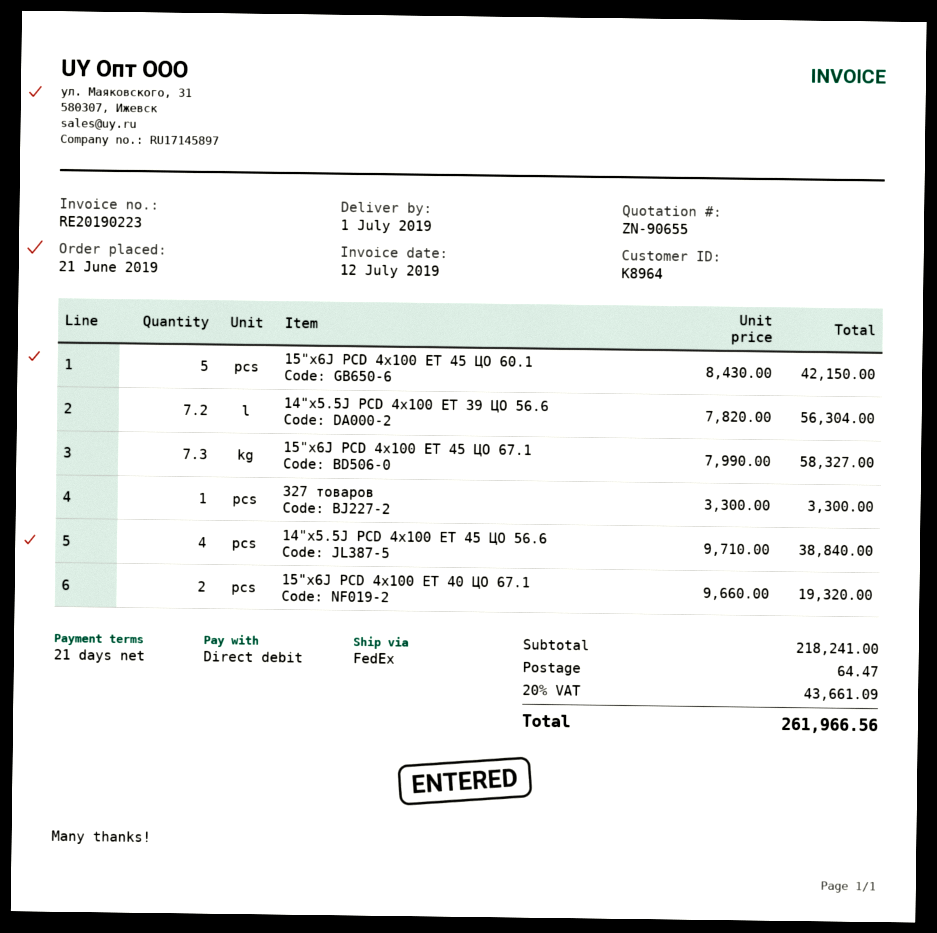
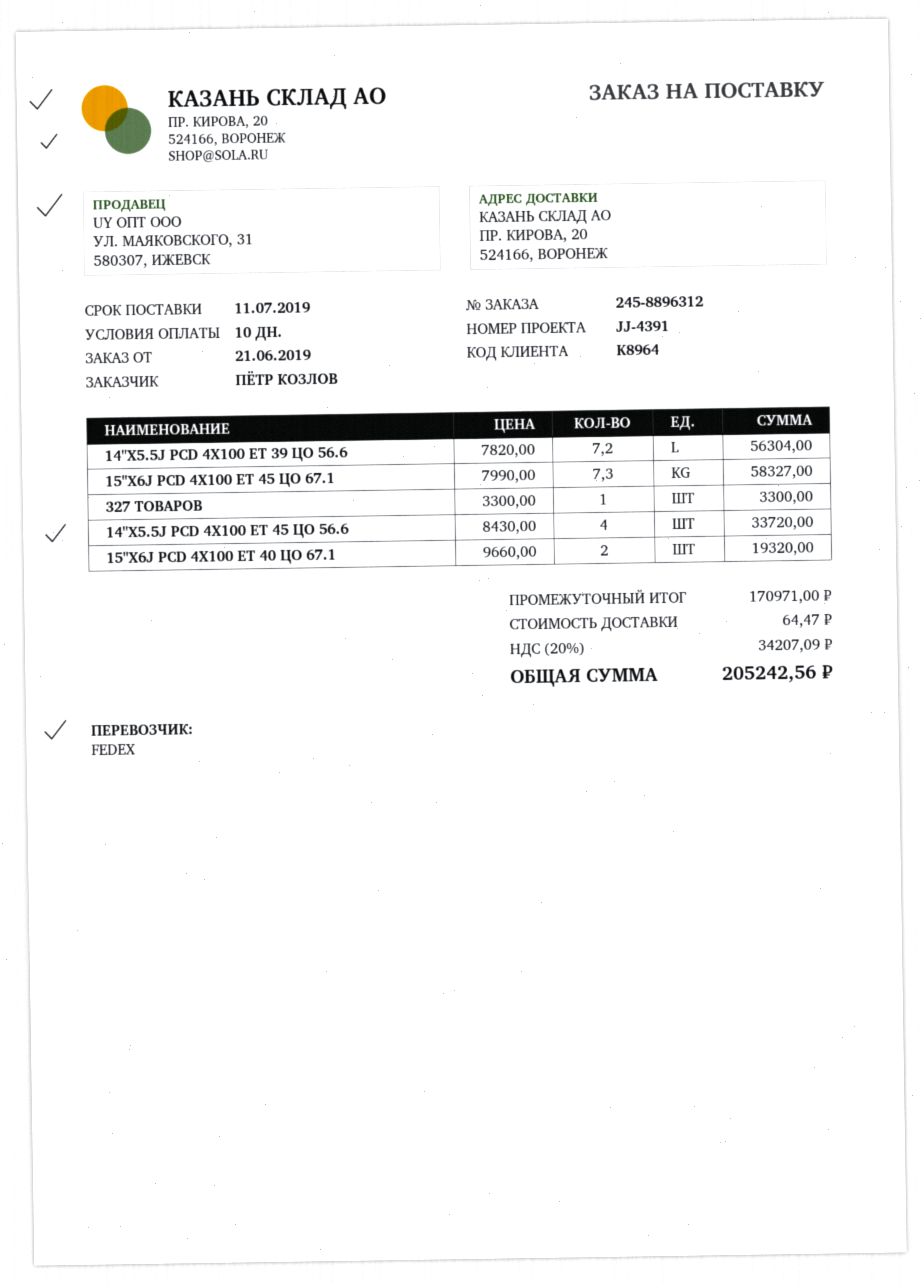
delivery date: 2019-07-01 -> 2019-07-11
payment terms: 21 days -> 10 days
15"x6J PCD 4x100 ЕТ 45 ЦО 60.1: 5 x 8430.00 = 42150.00 -> none
14"x5.5J PCD 4x100 ЕТ 45 ЦО 56.6: 4 x 9710.00 = 38840.00 -> 4 x 8430.00 = 33720.00
subtotal: 218241.00 -> 170971.00
tax: 20% = 43661.09 -> 20% = 34207.09
total: 261966.56 -> 205242.56

